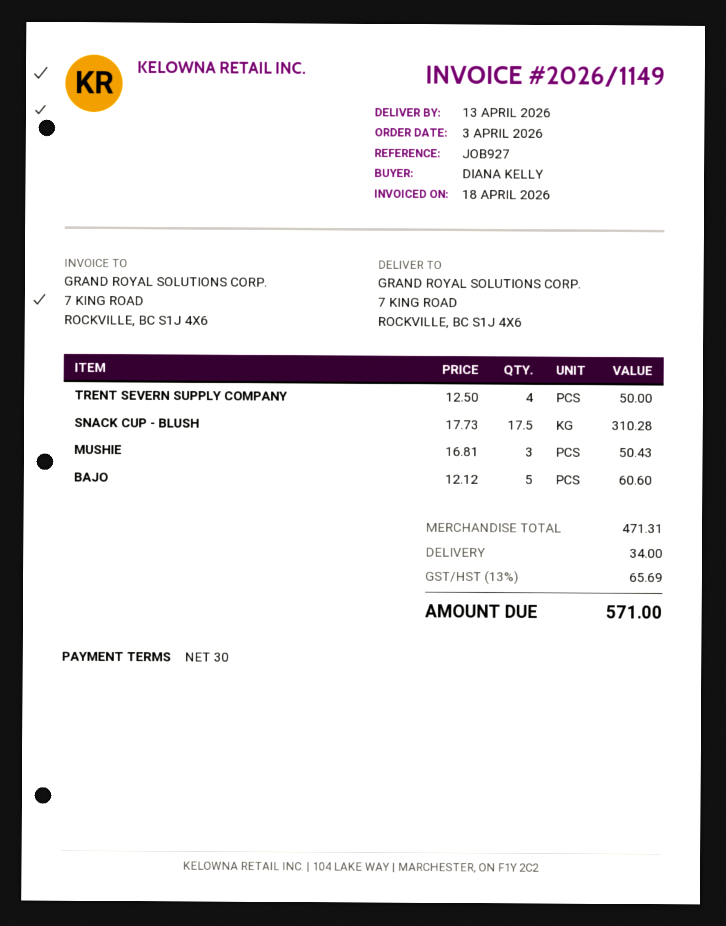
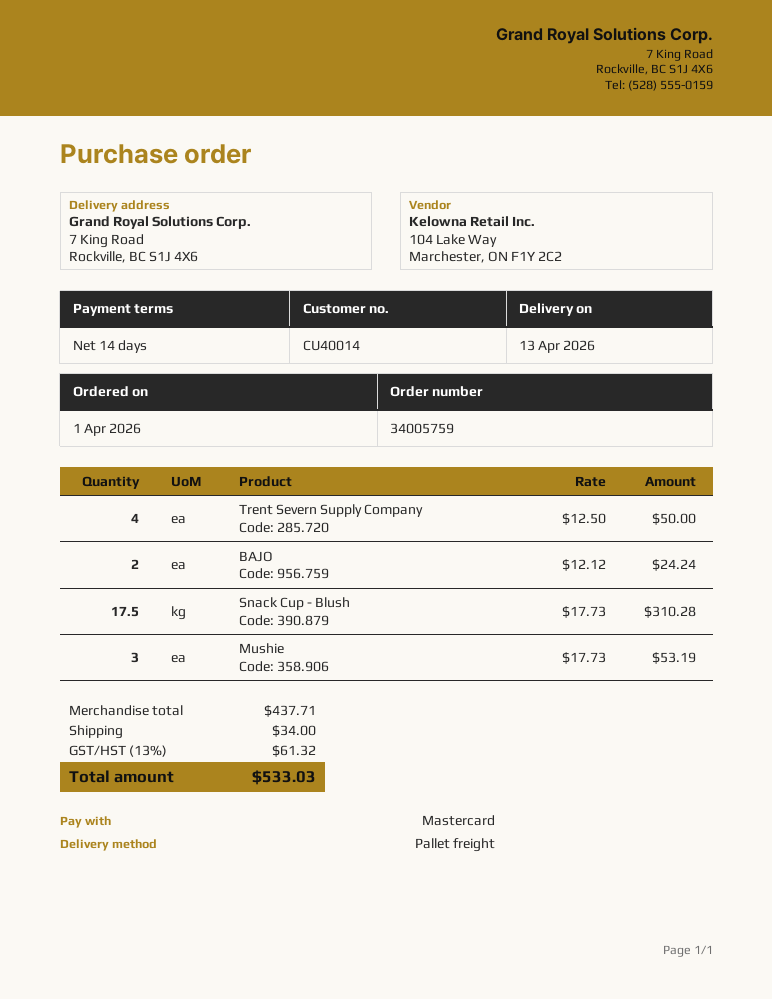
order date: 2026-04-03 -> 2026-04-01
payment terms: 30 days -> 14 days
MUSHIE: 3 x 16.81 = 50.43 -> 3 x 17.73 = 53.19
BAJO: 5 x 12.12 = 60.60 -> 2 x 12.12 = 24.24
subtotal: 471.31 -> 437.71
tax: 13% = 65.69 -> 13% = 61.32
total: 571.00 -> 533.03

